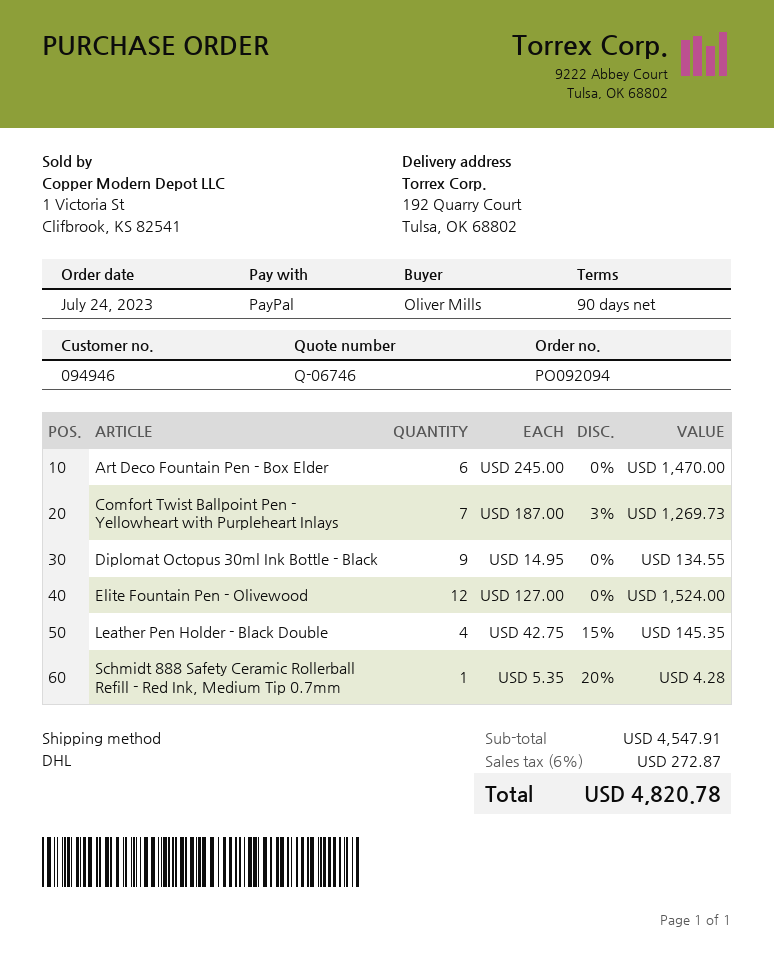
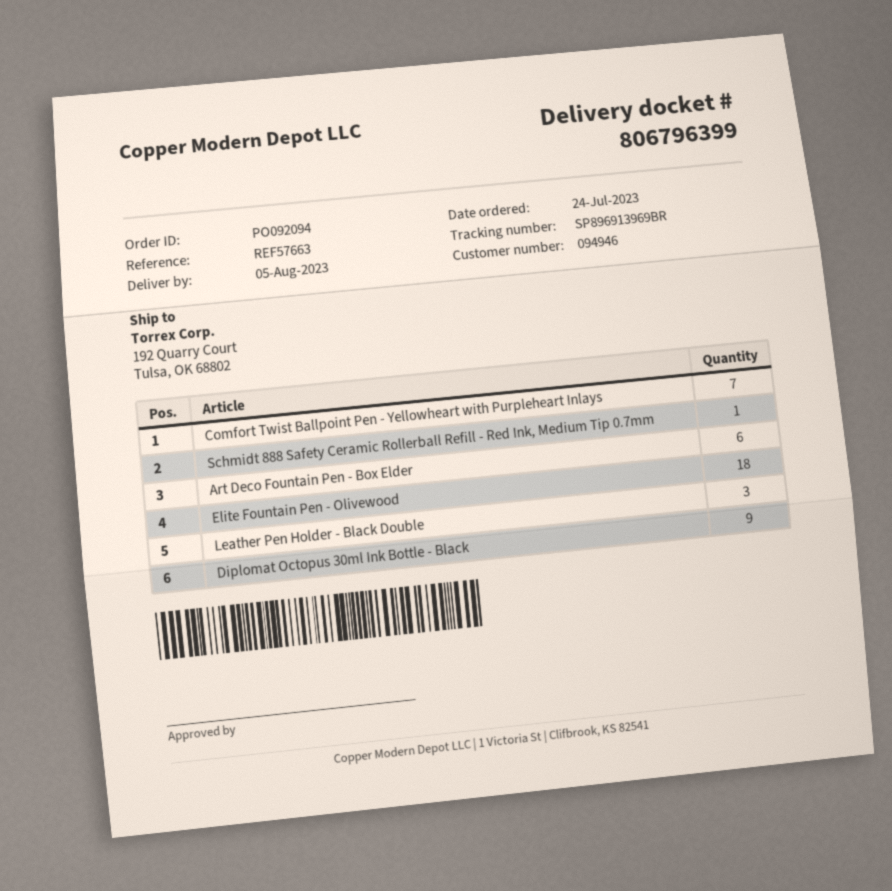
Elite Fountain Pen - Olivewood: 12 -> 18
Leather Pen Holder - Black Double: 4 -> 3

